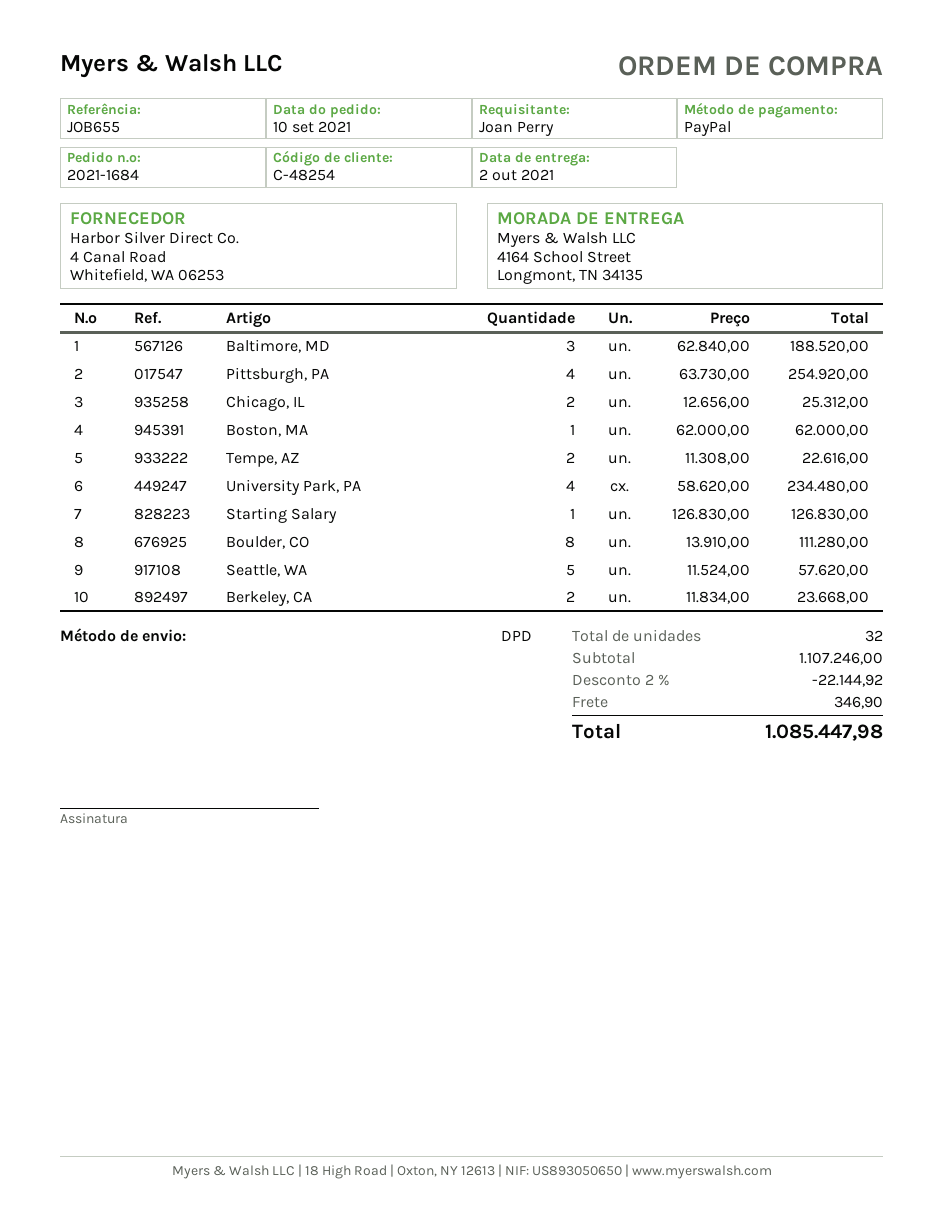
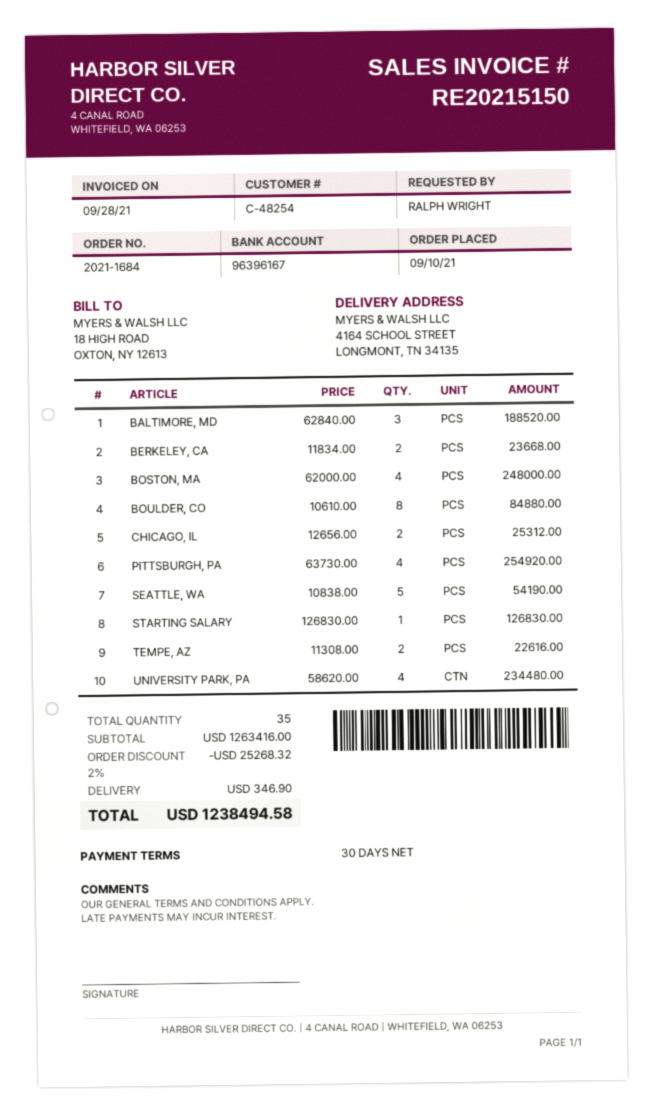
ordered by: Joan Perry -> RALPH WRIGHT
Boston, MA: 1 x 62000.00 = 62000.00 -> 4 x 62000.00 = 248000.00
Boulder, CO: 8 x 13910.00 = 111280.00 -> 8 x 10610.00 = 84880.00
Seattle, WA: 5 x 11524.00 = 57620.00 -> 5 x 10838.00 = 54190.00
total quantity: 32 -> 35
subtotal: 1107246.00 -> 1263416.00
discount: 2% = 22144.92 -> 2% = 25268.32
total: 1085447.98 -> 1238494.58

